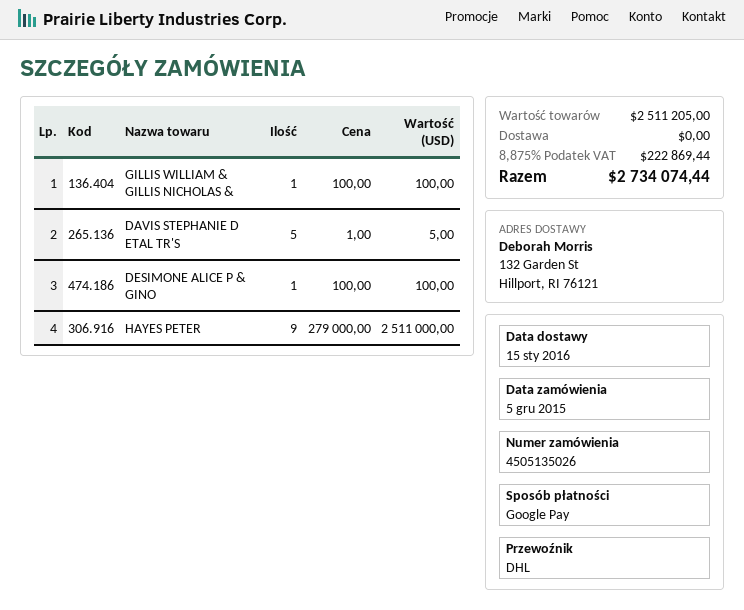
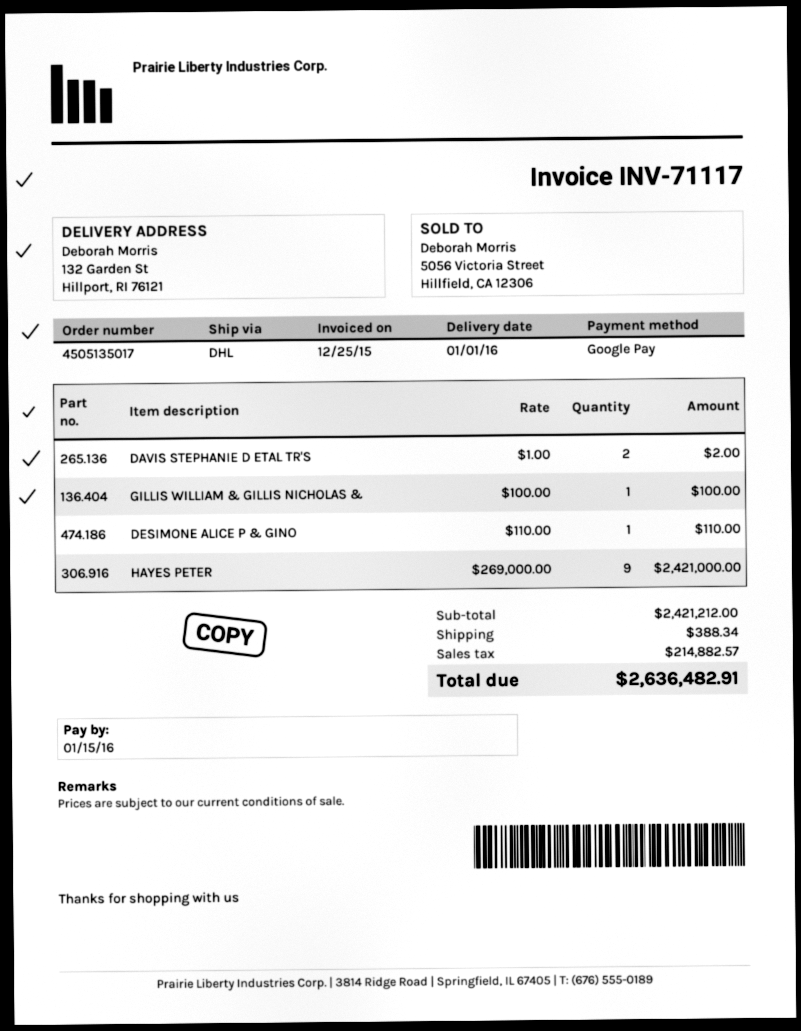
order number: 4505135026 -> 4505135017
delivery date: 2016-01-15 -> 2016-01-01
DAVIS STEPHANIE D ETAL TR'S: 5 x 1.00 = 5.00 -> 2 x 1.00 = 2.00
DESIMONE ALICE P & GINO: 1 x 100.00 = 100.00 -> 1 x 110.00 = 110.00
HAYES PETER: 9 x 279000.00 = 2511000.00 -> 9 x 269000.00 = 2421000.00
subtotal: 2511205.00 -> 2421212.00
shipping: 0.00 -> 388.34
tax: 222869.44 -> 214882.57
total: 2734074.44 -> 2636482.91

